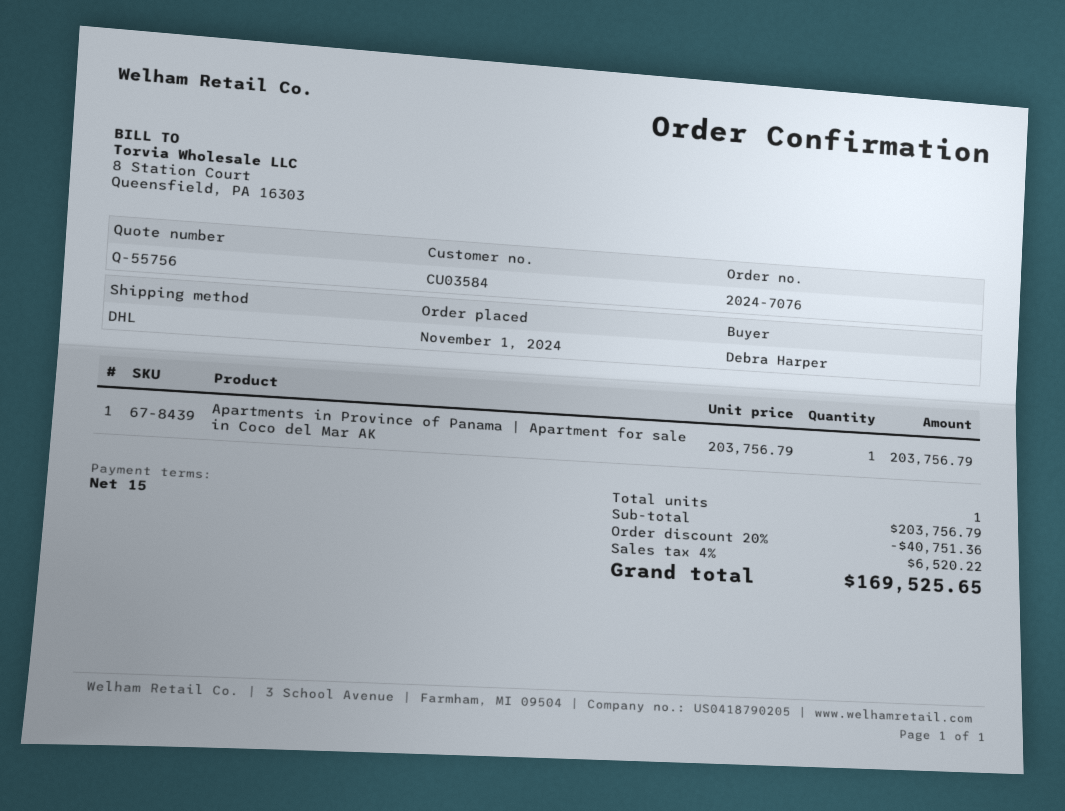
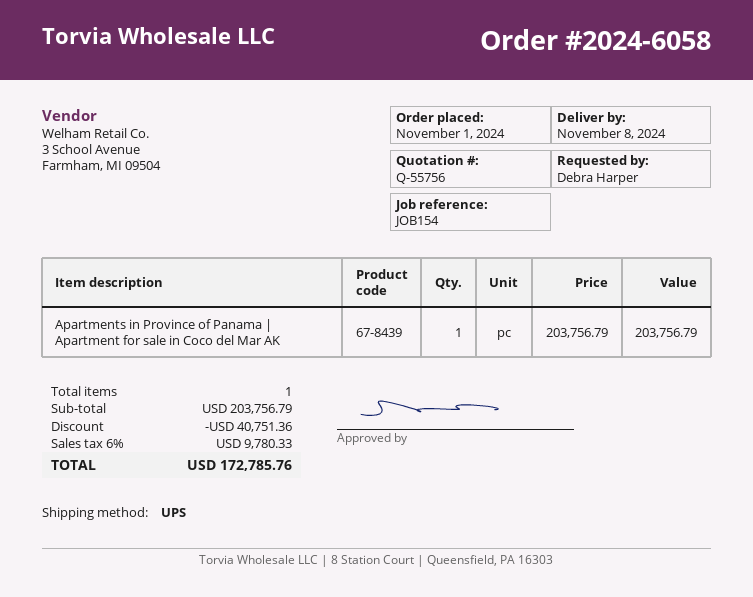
order number: 2024-7076 -> 2024-6058
shipping method: DHL -> UPS
tax: 4% = 6520.22 -> 6% = 9780.33
total: 169525.65 -> 172785.76

